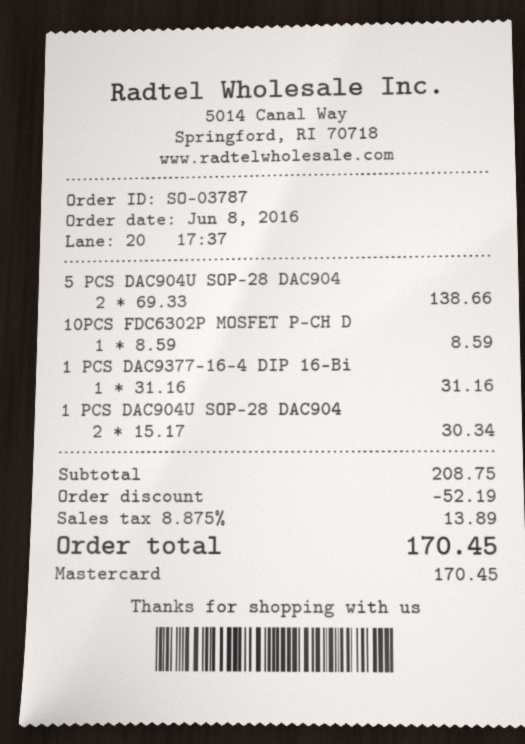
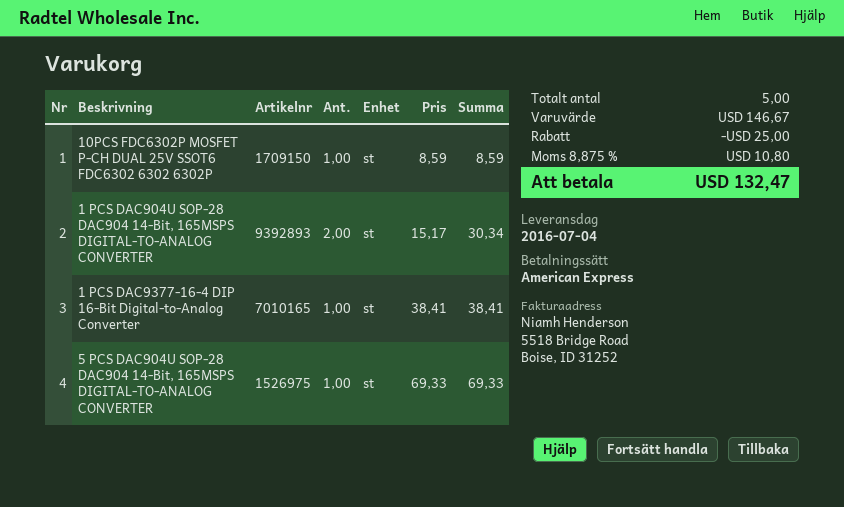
payment method: Mastercard -> American Express
5 PCS DAC904U SOP-28 DAC904: 2 x 69.33 = 138.66 -> 1 x 69.33 = 69.33
1 PCS DAC9377-16-4 DIP 16-Bi: 1 x 31.16 = 31.16 -> 1 x 38.41 = 38.41
subtotal: 208.75 -> 146.67
discount: 52.19 -> 25.00
tax: 8.875% = 13.89 -> 8.875% = 10.80
total: 170.45 -> 132.47

